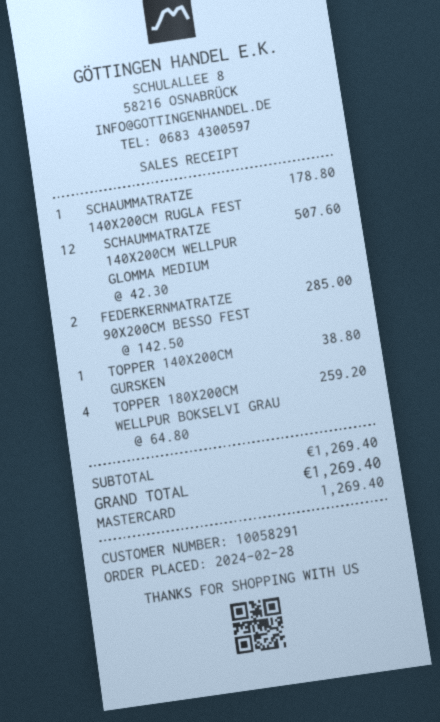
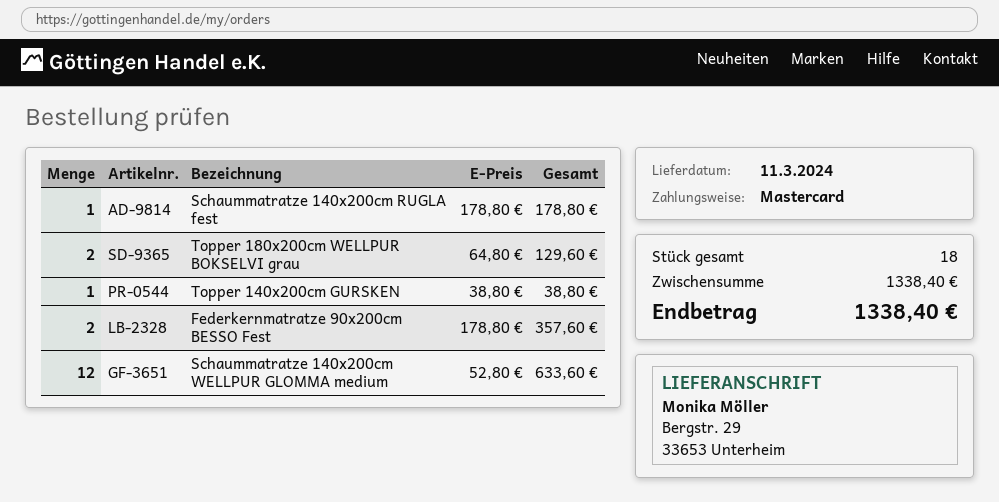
SCHAUMMATRATZE 140X200CM WELLPUR GLOMMA MEDIUM: 12 x 42.30 = 507.60 -> 12 x 52.80 = 633.60
FEDERKERNMATRATZE 90X200CM BESSO FEST: 2 x 142.50 = 285.00 -> 2 x 178.80 = 357.60
TOPPER 180X200CM WELLPUR BOKSELVI GRAU: 4 x 64.80 = 259.20 -> 2 x 64.80 = 129.60
subtotal: 1269.40 -> 1338.40
total: 1269.40 -> 1338.40

